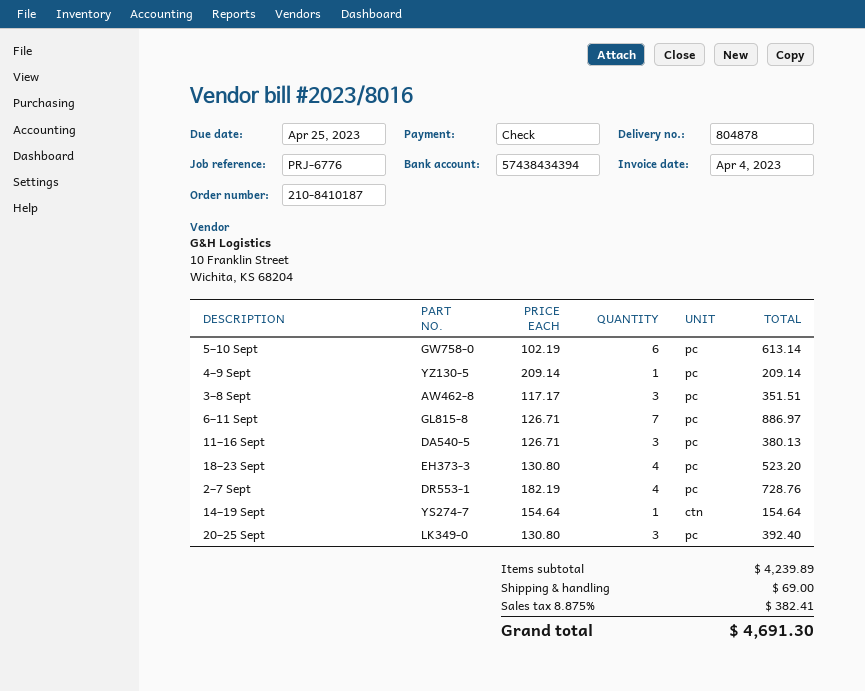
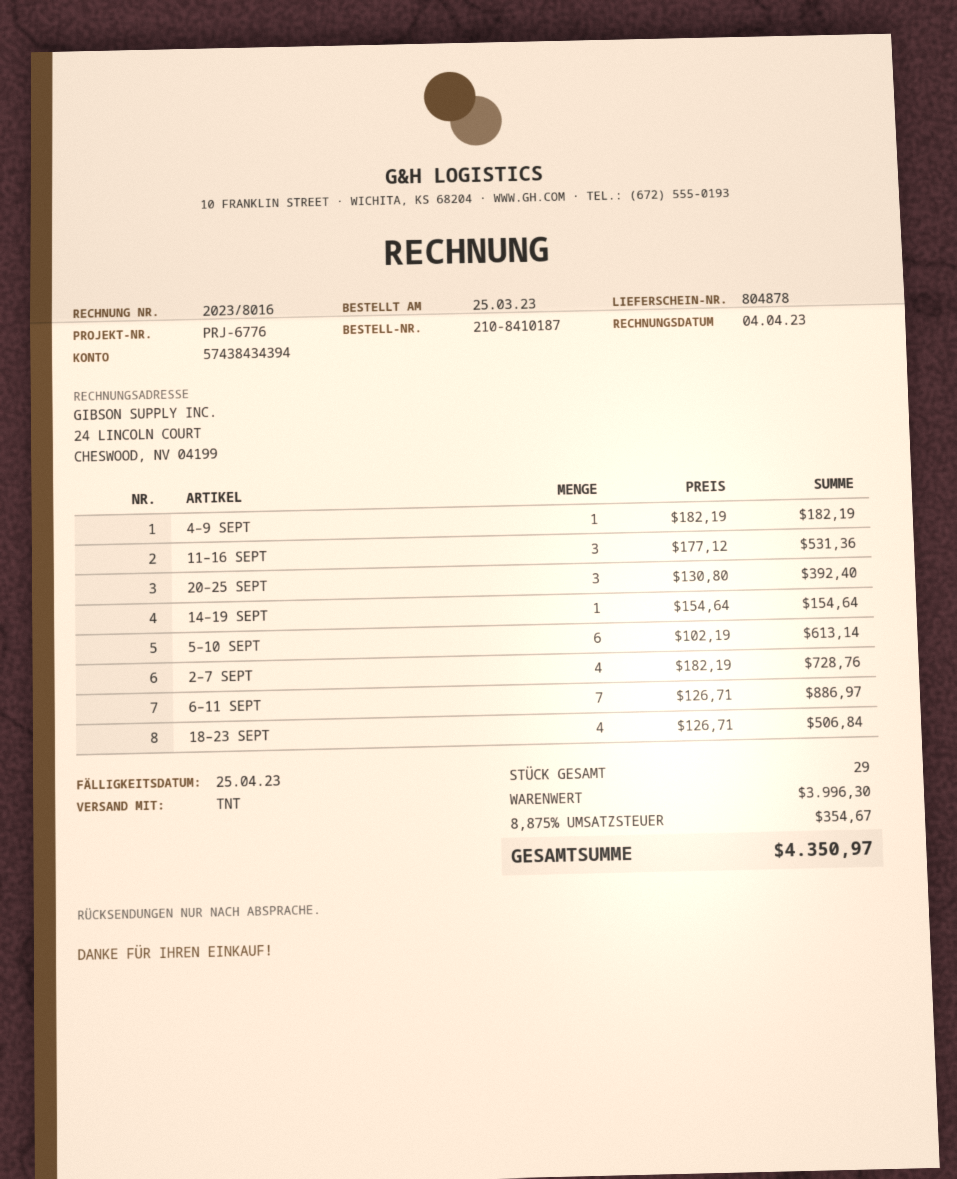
4–9 Sept: 1 x 209.14 = 209.14 -> 1 x 182.19 = 182.19
3–8 Sept: 3 x 117.17 = 351.51 -> none
11–16 Sept: 3 x 126.71 = 380.13 -> 3 x 177.12 = 531.36
18–23 Sept: 4 x 130.80 = 523.20 -> 4 x 126.71 = 506.84
subtotal: 4239.89 -> 3996.30
shipping: 69.00 -> none
tax: 8.875% = 382.41 -> 8.875% = 354.67
total: 4691.30 -> 4350.97

